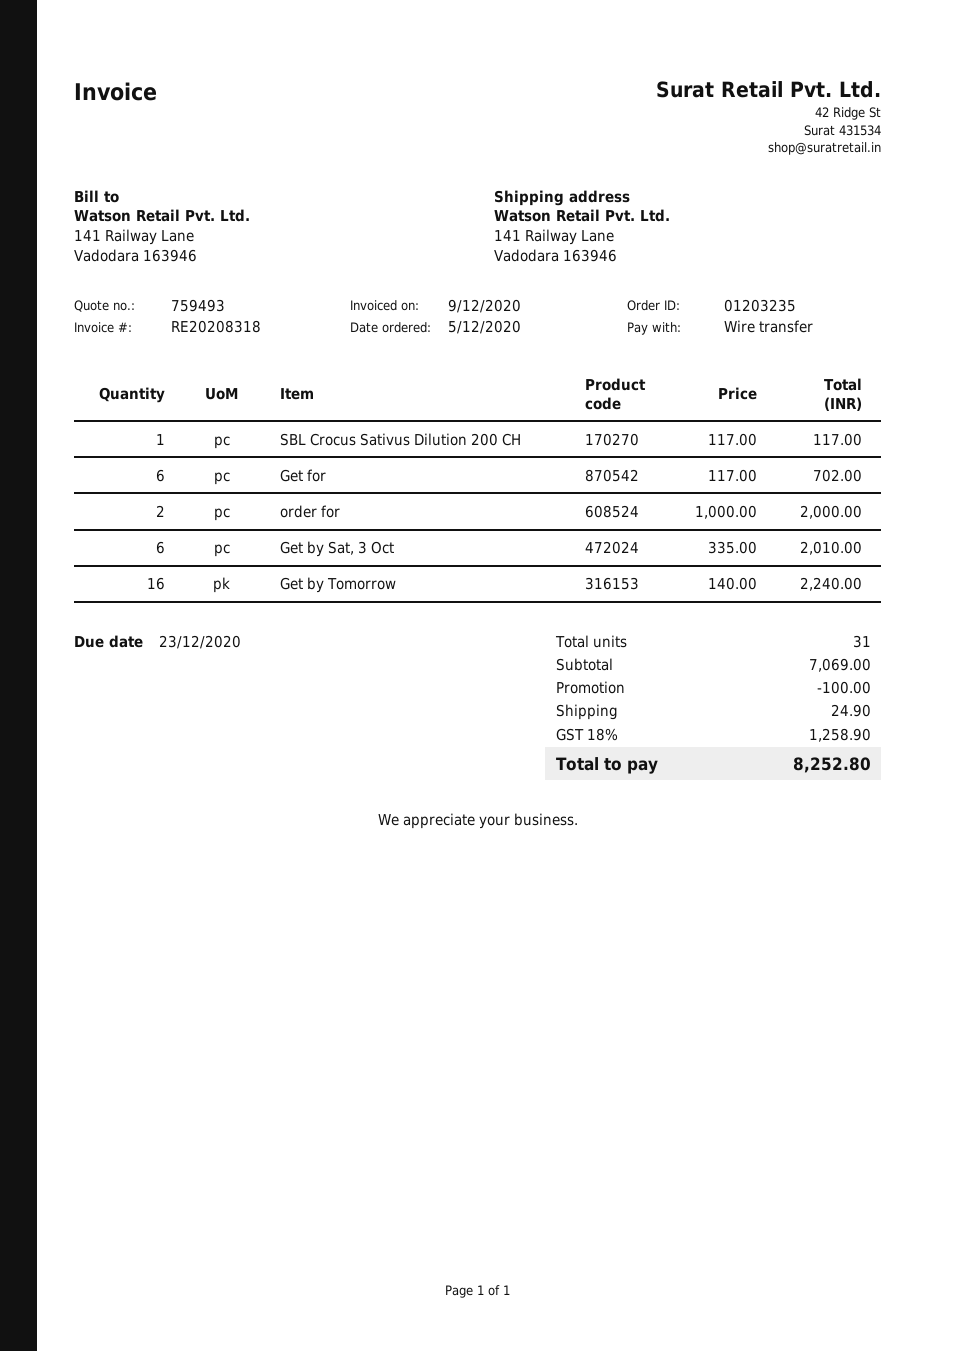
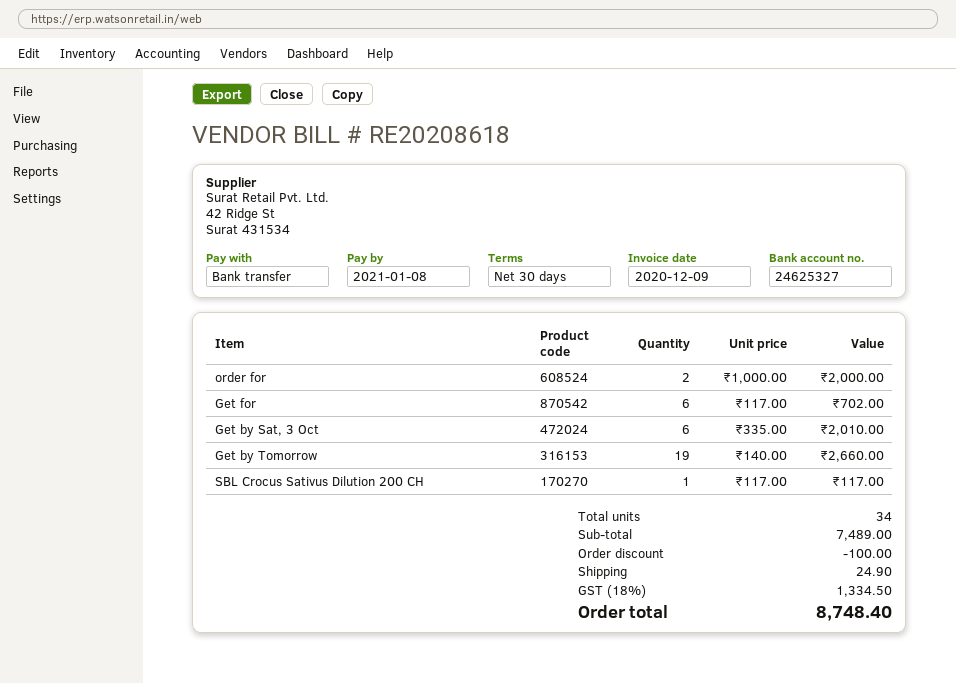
invoice number: RE20208318 -> RE20208618
due date: 2020-12-23 -> 2021-01-08
Get by Tomorrow: 16 x 140.00 = 2240.00 -> 19 x 140.00 = 2660.00
total quantity: 31 -> 34
subtotal: 7069.00 -> 7489.00
tax: 18% = 1258.90 -> 18% = 1334.50
total: 8252.80 -> 8748.40

